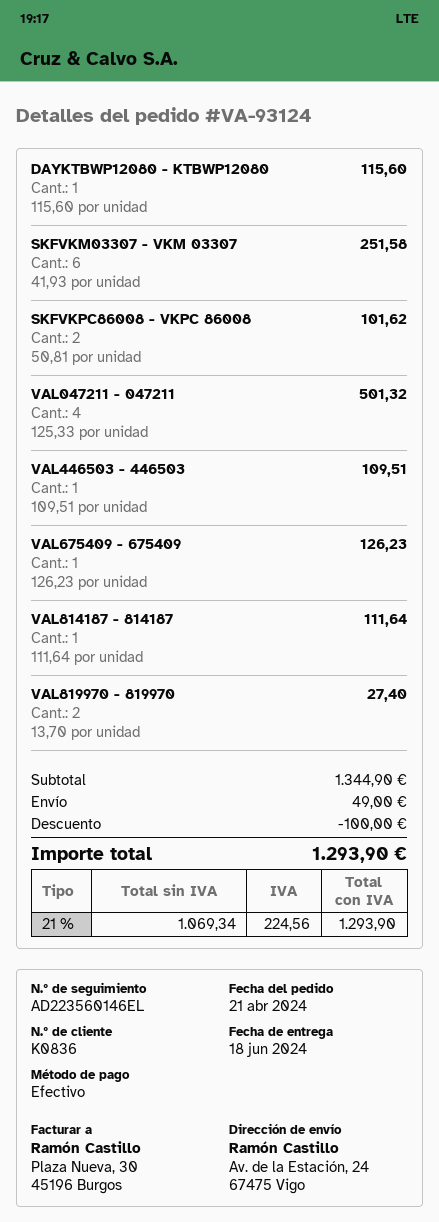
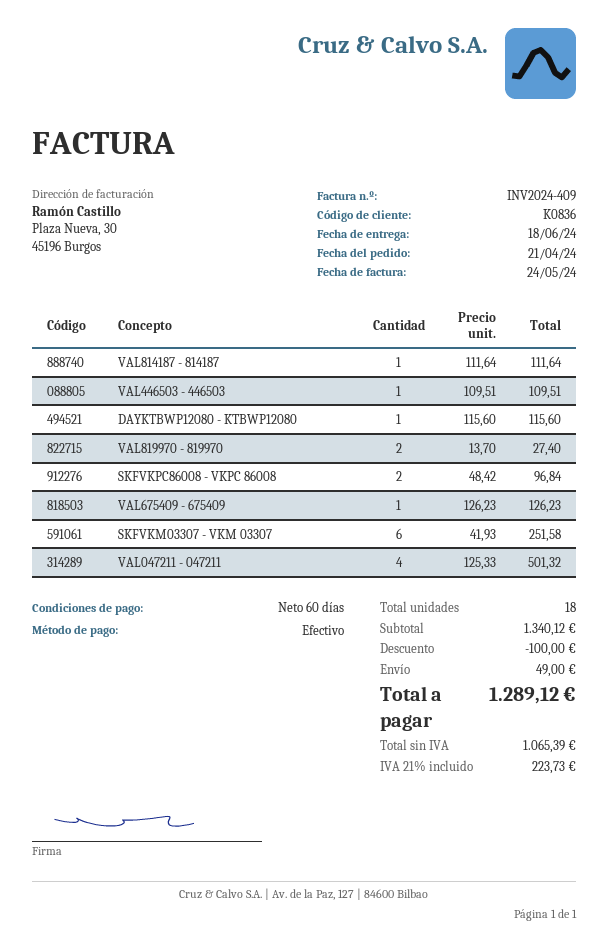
SKFVKPC86008 - VKPC 86008: 2 x 50.81 = 101.62 -> 2 x 48.42 = 96.84
subtotal: 1344.90 -> 1340.12
net: 1069.34 -> 1065.39
tax: 21% = 224.56 -> 21% = 223.73
total: 1293.90 -> 1289.12

